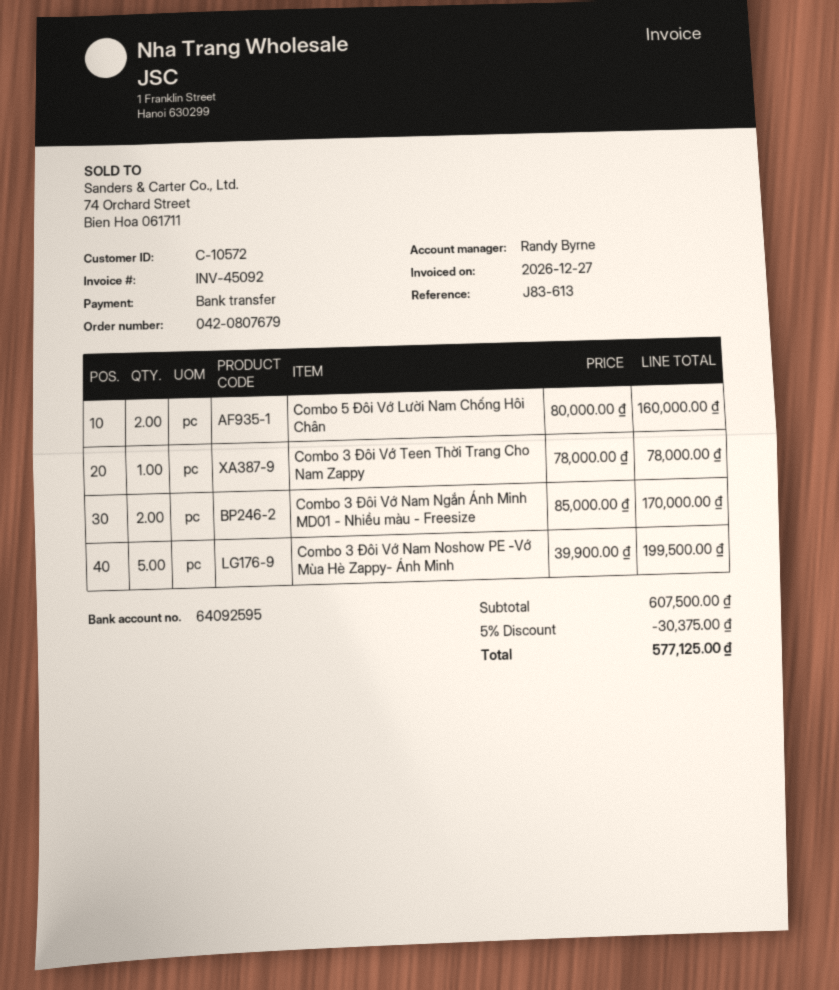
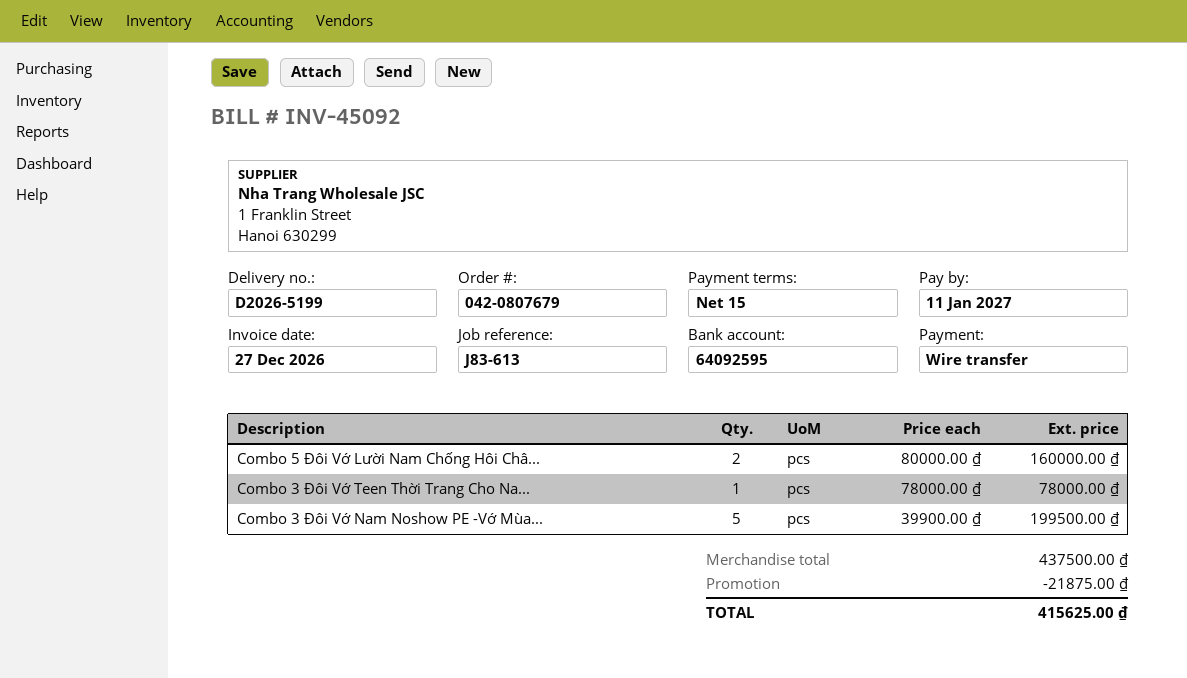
Combo 3 Đôi Vớ Nam Ngắn Ánh Minh MD01 - Nhiều màu - Freesize: 2 x 85000.00 = 170000.00 -> none
subtotal: 607500.00 -> 437500.00
discount: 30375.00 -> 21875.00
total: 577125.00 -> 415625.00

